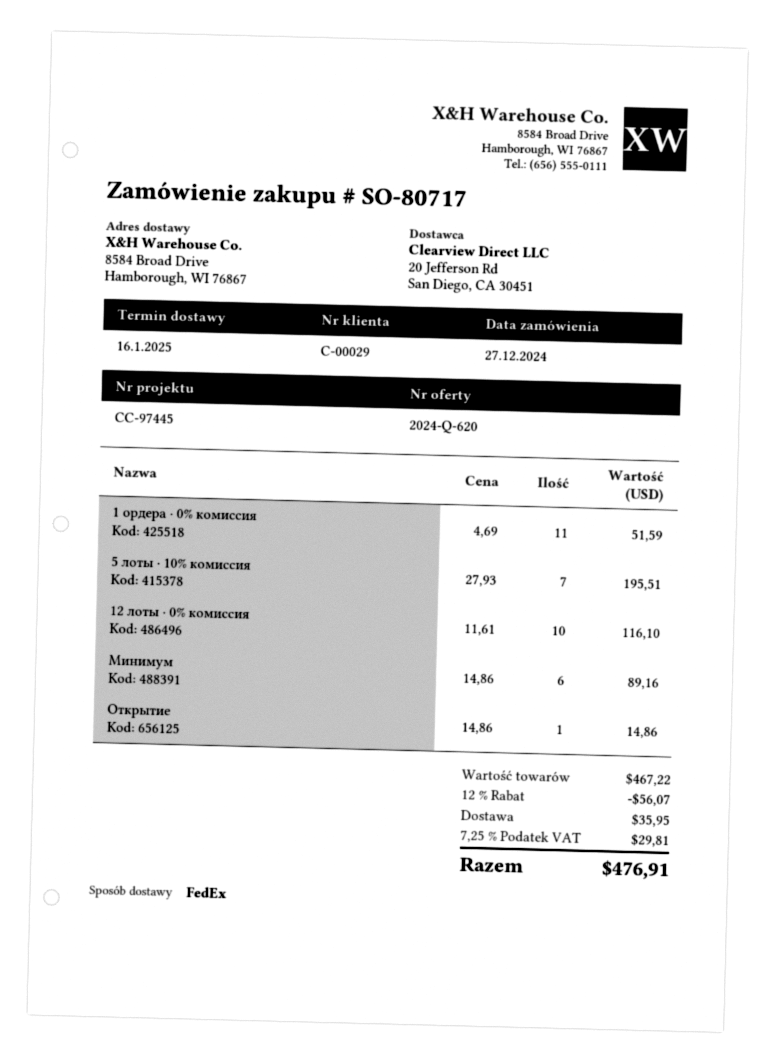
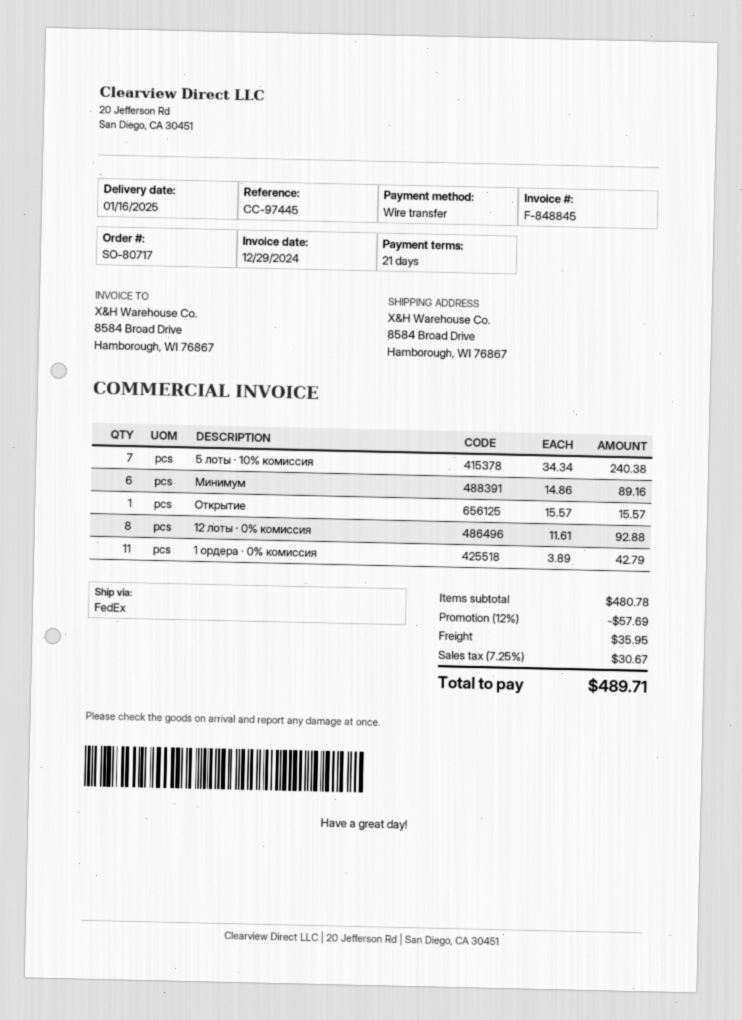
1 ордера · 0% комиссия: 11 x 4.69 = 51.59 -> 11 x 3.89 = 42.79
5 лоты · 10% комиссия: 7 x 27.93 = 195.51 -> 7 x 34.34 = 240.38
12 лоты · 0% комиссия: 10 x 11.61 = 116.10 -> 8 x 11.61 = 92.88
Открытие: 1 x 14.86 = 14.86 -> 1 x 15.57 = 15.57
subtotal: 467.22 -> 480.78
discount: 12% = 56.07 -> 12% = 57.69
tax: 7.25% = 29.81 -> 7.25% = 30.67
total: 476.91 -> 489.71

